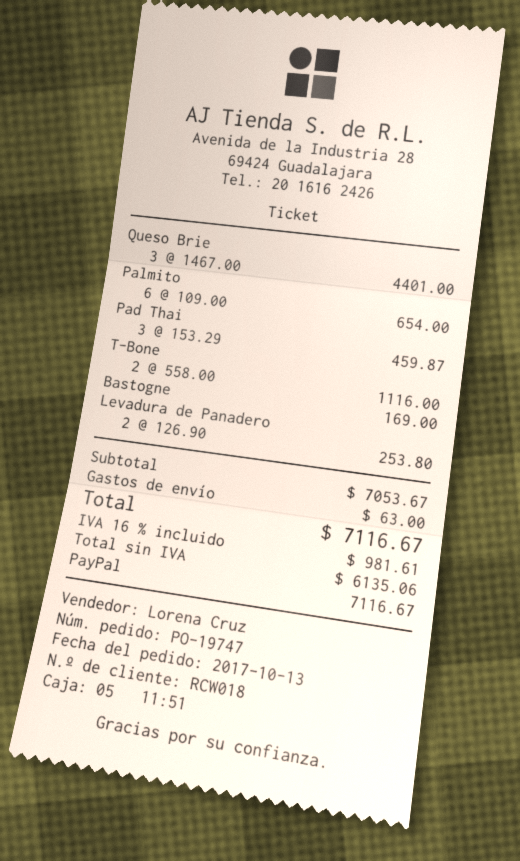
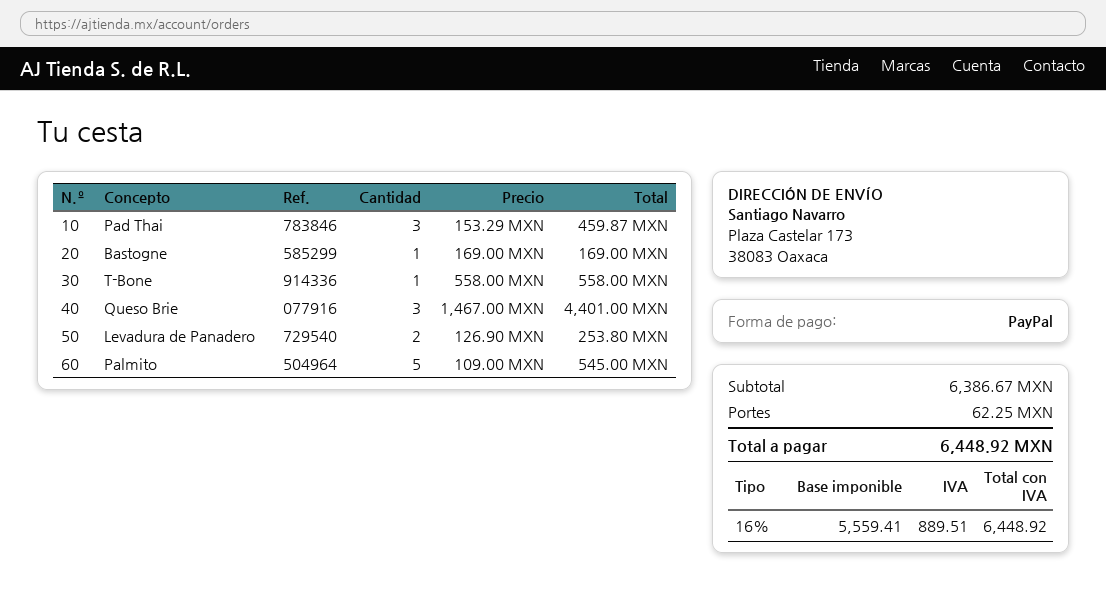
Palmito: 6 x 109.00 = 654.00 -> 5 x 109.00 = 545.00
T-Bone: 2 x 558.00 = 1116.00 -> 1 x 558.00 = 558.00
subtotal: 7053.67 -> 6386.67
shipping: 63.00 -> 62.25
net: 6135.06 -> 5559.41
tax: 16% = 981.61 -> 16% = 889.51
total: 7116.67 -> 6448.92

